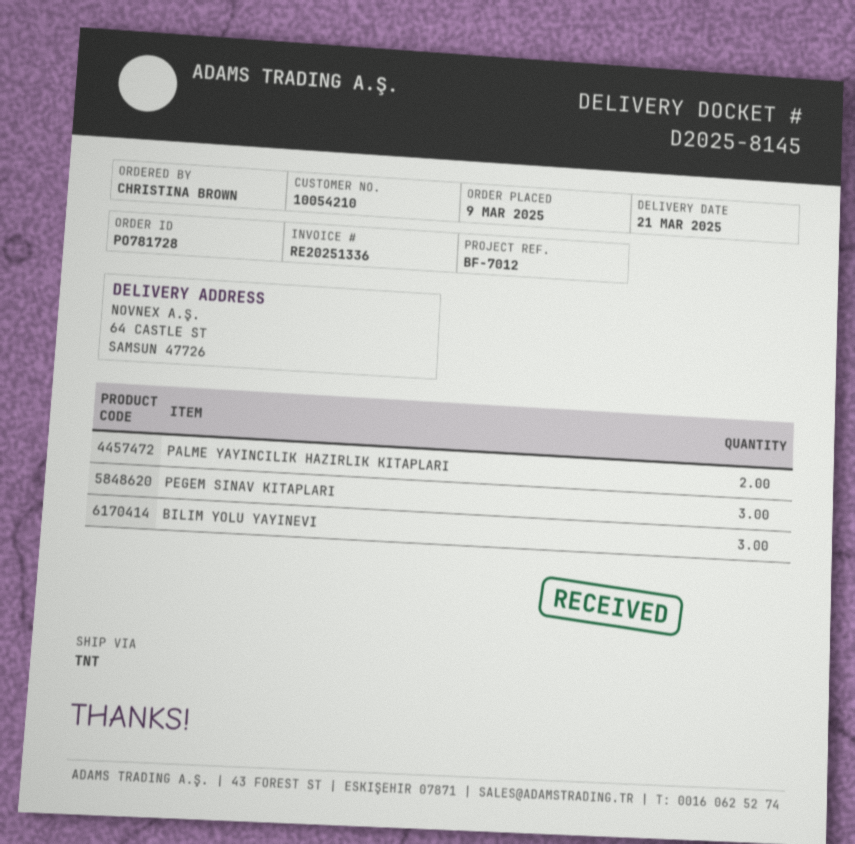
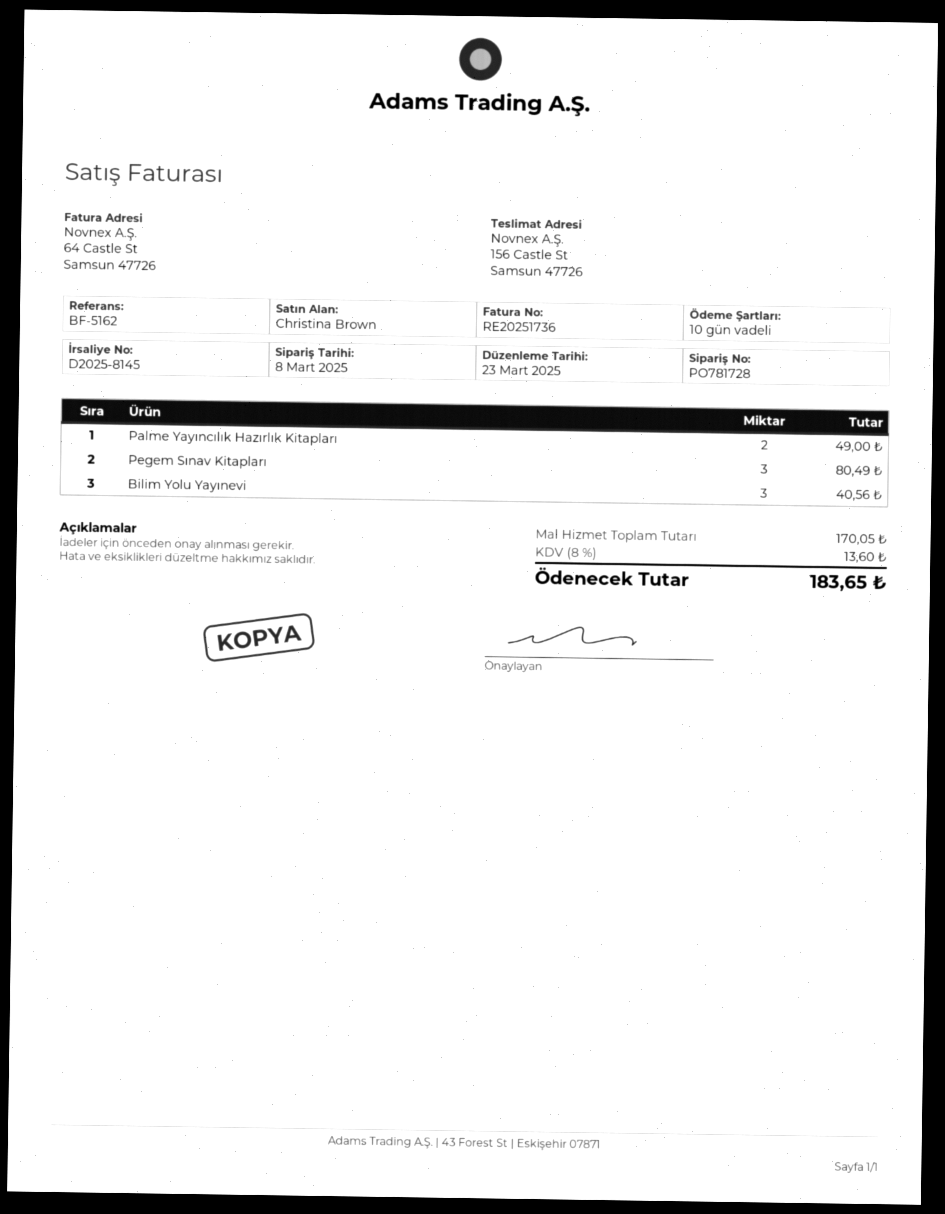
order date: 2025-03-09 -> 2025-03-08
invoice number: RE20251336 -> RE20251736
reference: BF-7012 -> BF-5162
ship to: 64 CASTLE ST, SAMSUN 47726 -> 156 Castle St, Samsun 47726

